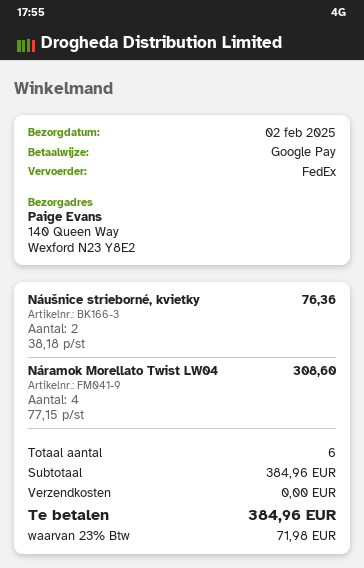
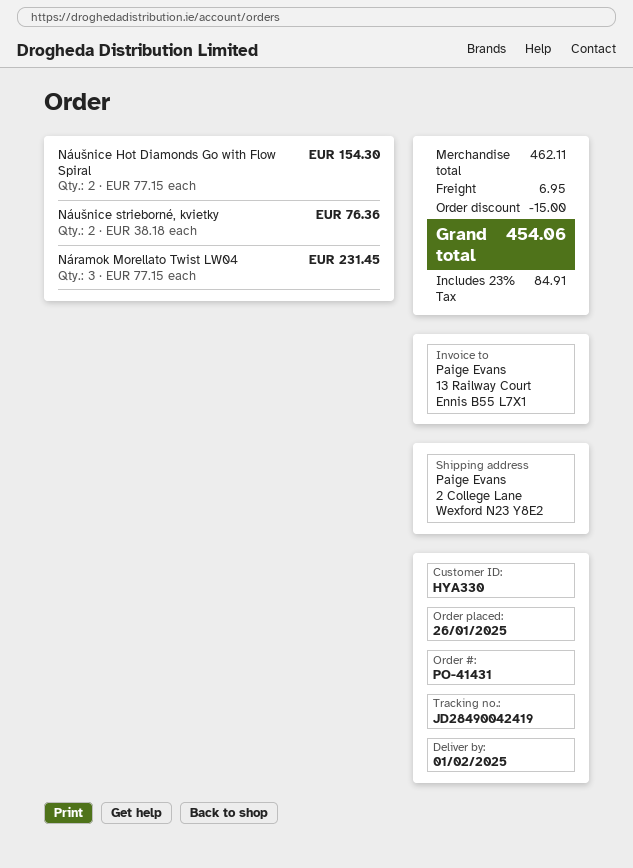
delivery date: 2025-02-02 -> 2025-02-01
ship to: 140 Queen Way, Wexford N23 Y8E2 -> 2 College Lane, Wexford N23 Y8E2
Náramok Morellato Twist LW04: 4 x 77.15 = 308.60 -> 3 x 77.15 = 231.45
Náušnice Hot Diamonds Go with Flow Spiral: none -> 2 x 77.15 = 154.30
subtotal: 384.96 -> 462.11
discount: none -> 15.00
shipping: 0.00 -> 6.95
tax: 23% = 71.98 -> 23% = 84.91
total: 384.96 -> 454.06

